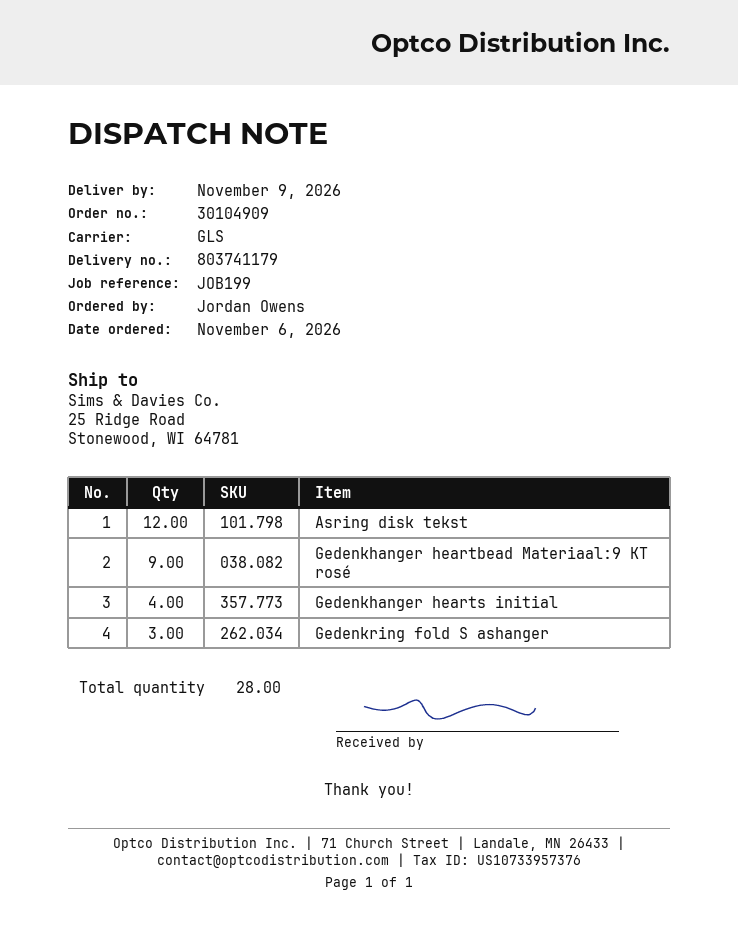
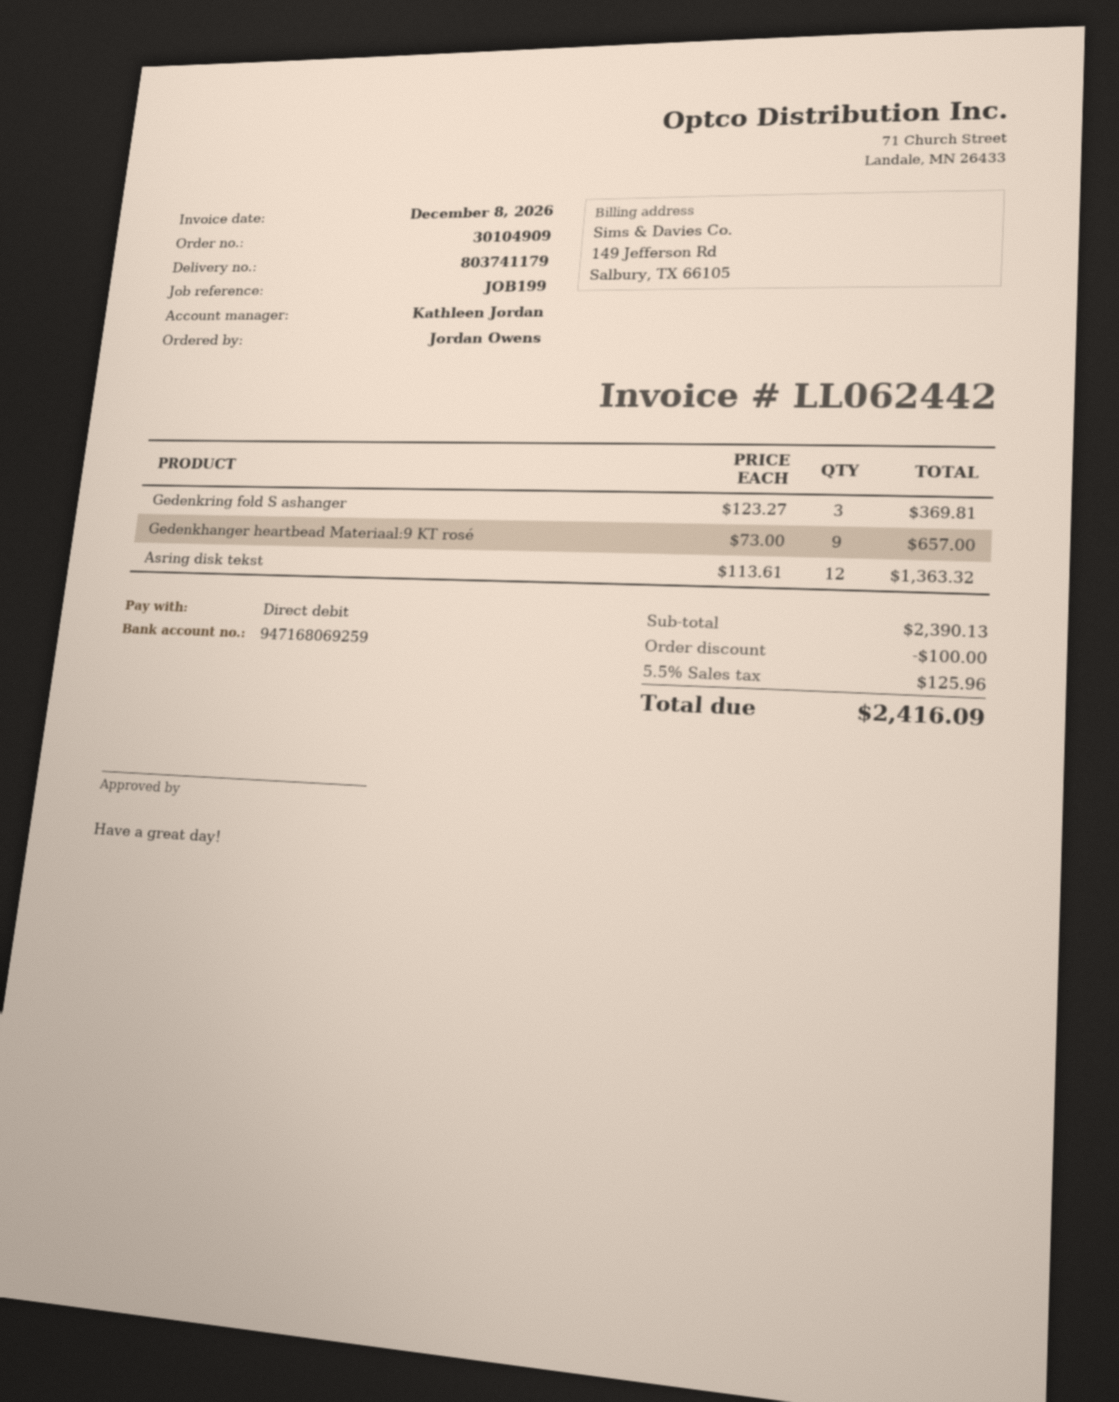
Gedenkhanger hearts initial: 4 -> none

